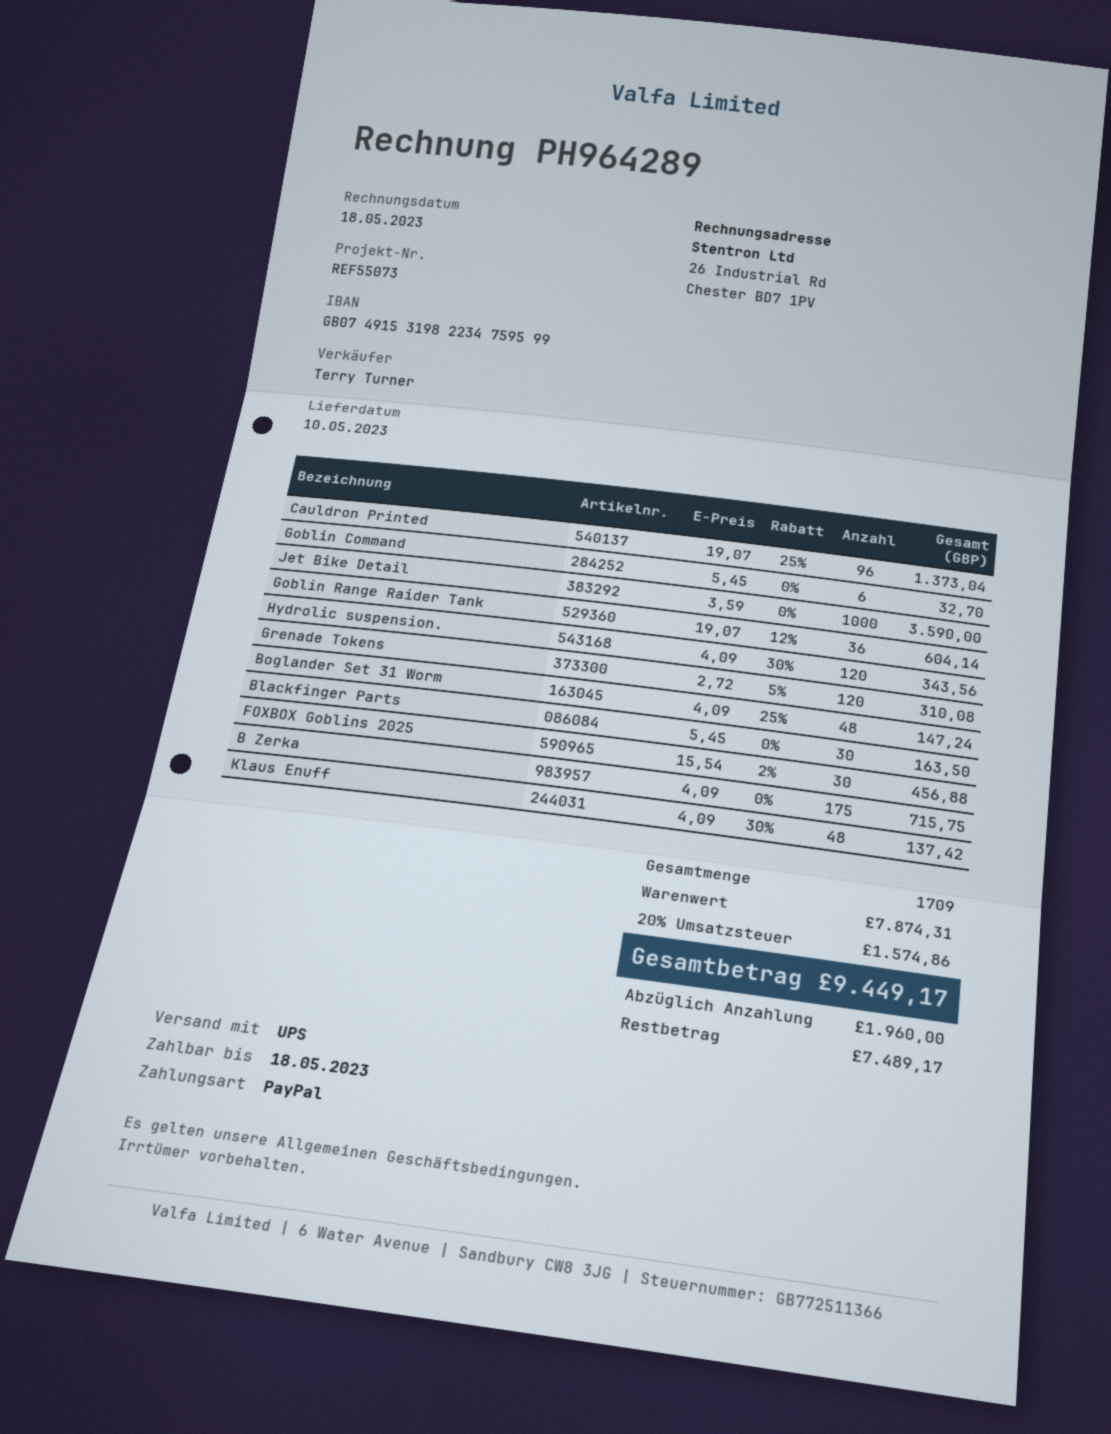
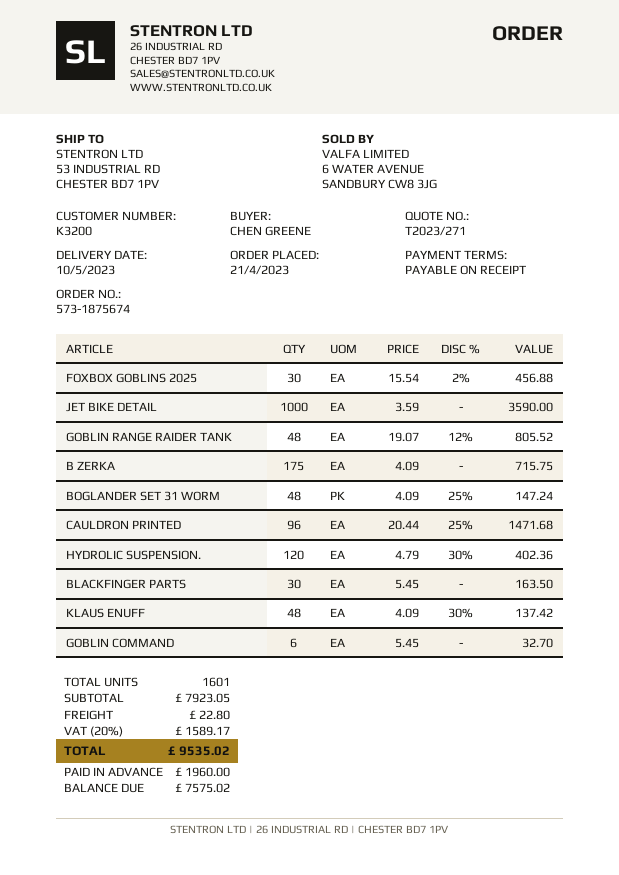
Cauldron Printed: 96 x 19.07 - 25% = 1373.04 -> 96 x 20.44 - 25% = 1471.68
Goblin Range Raider Tank: 36 x 19.07 - 12% = 604.14 -> 48 x 19.07 - 12% = 805.52
Hydrolic suspension.: 120 x 4.09 - 30% = 343.56 -> 120 x 4.79 - 30% = 402.36
Grenade Tokens: 120 x 2.72 - 5% = 310.08 -> none
total quantity: 1709 -> 1601
subtotal: 7874.31 -> 7923.05
shipping: none -> 22.80
tax: 20% = 1574.86 -> 20% = 1589.17
total: 9449.17 -> 9535.02
balance: 7489.17 -> 7575.02

